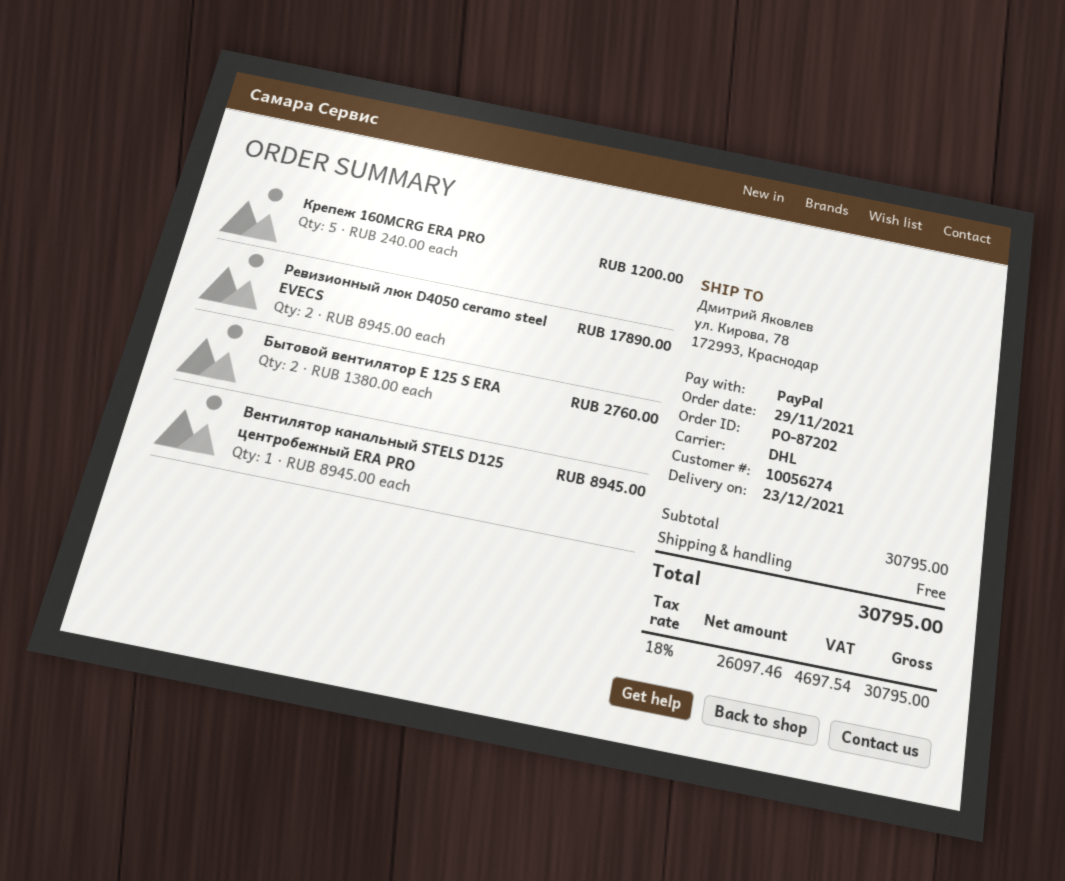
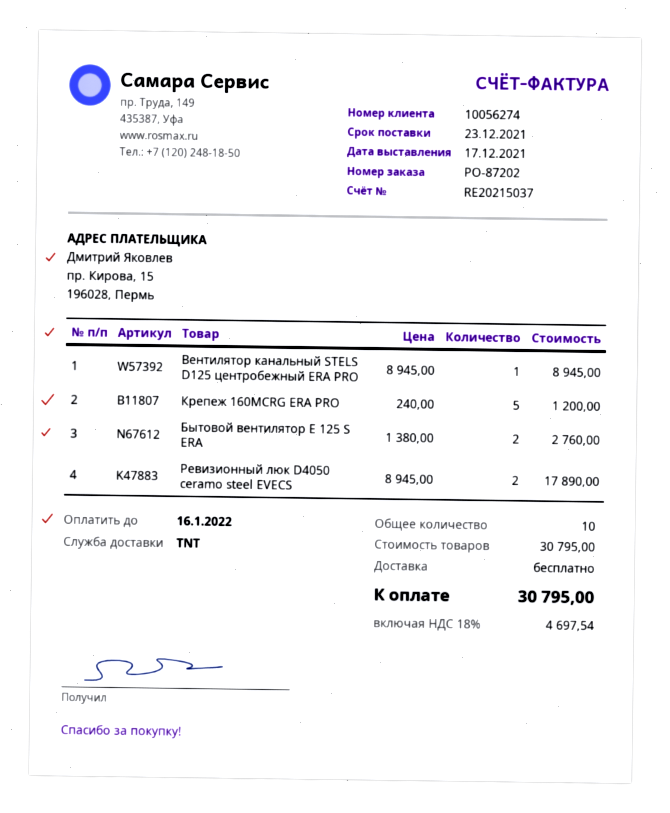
shipping method: DHL -> TNT

